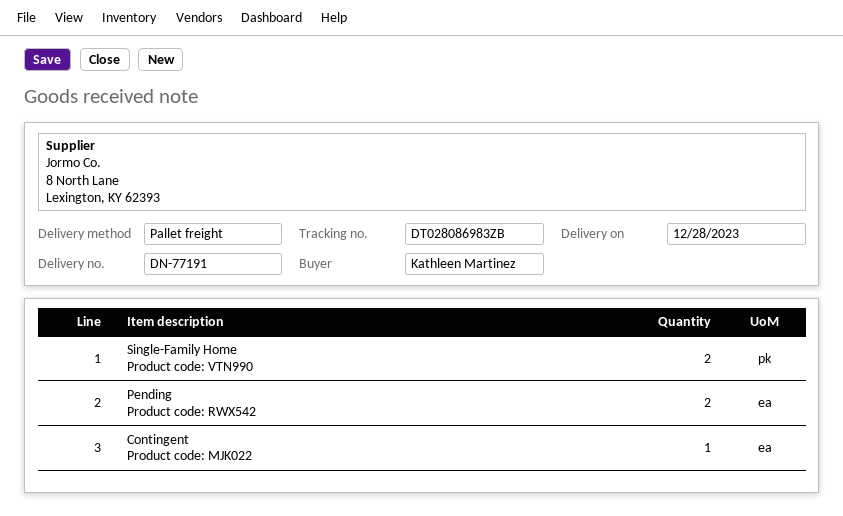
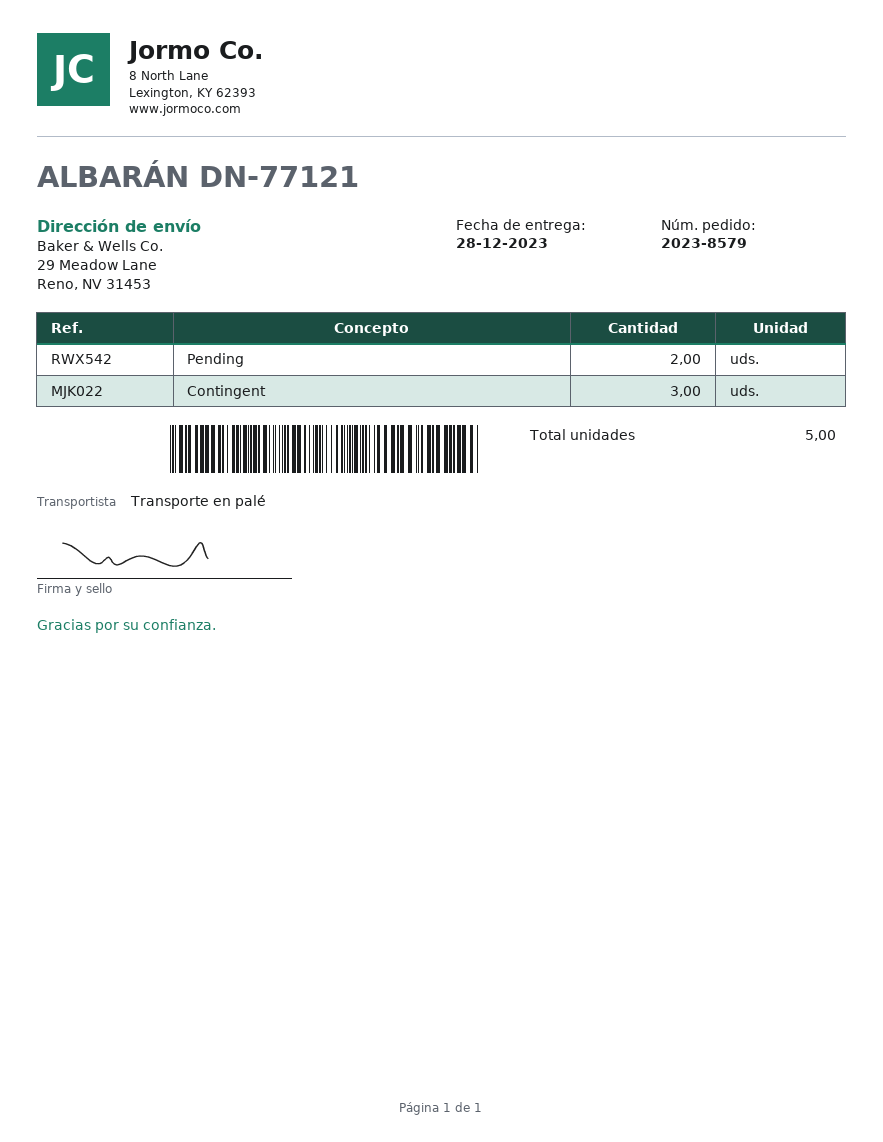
delivery note number: DN-77191 -> DN-77121
Single-Family Home: 2 -> none
Contingent: 1 -> 3

